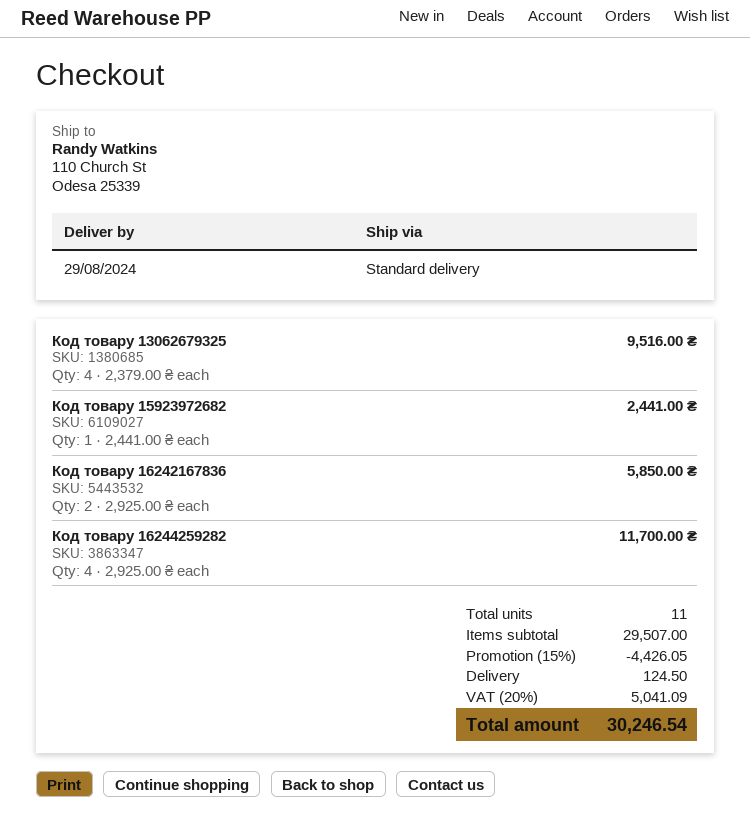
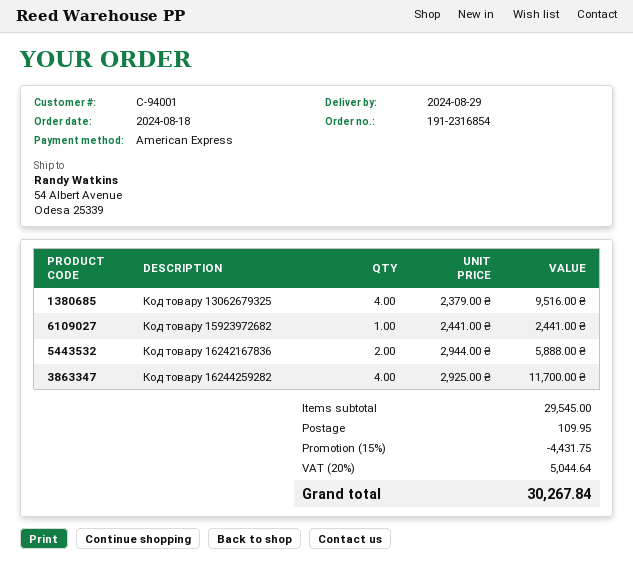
ship to: 110 Church St, Odesa 25339 -> 54 Albert Avenue, Odesa 25339
Код товару 16242167836: 2 x 2925.00 = 5850.00 -> 2 x 2944.00 = 5888.00
subtotal: 29507.00 -> 29545.00
discount: 15% = 4426.05 -> 15% = 4431.75
shipping: 124.50 -> 109.95
tax: 20% = 5041.09 -> 20% = 5044.64
total: 30246.54 -> 30267.84

